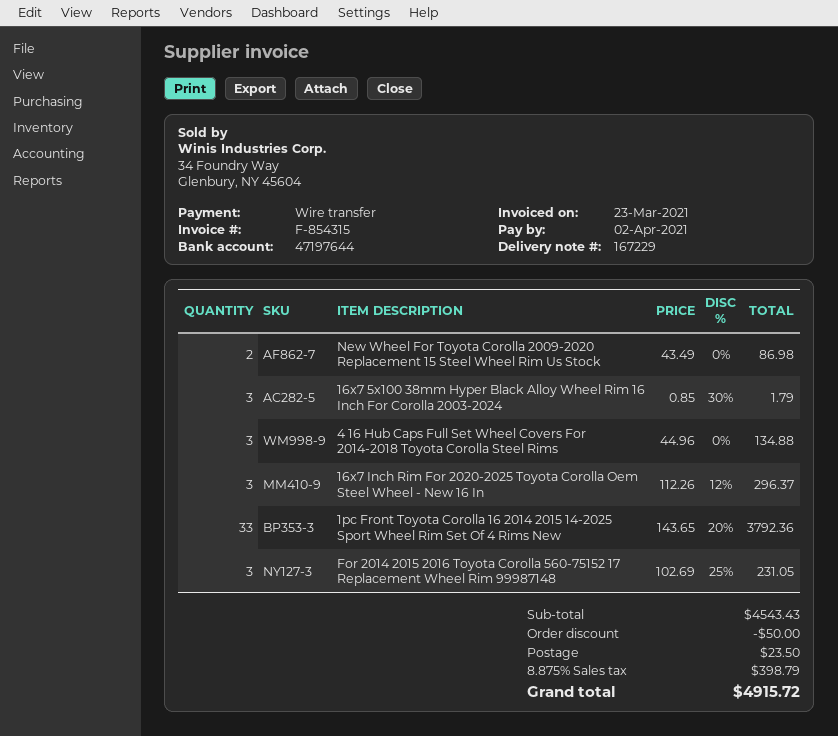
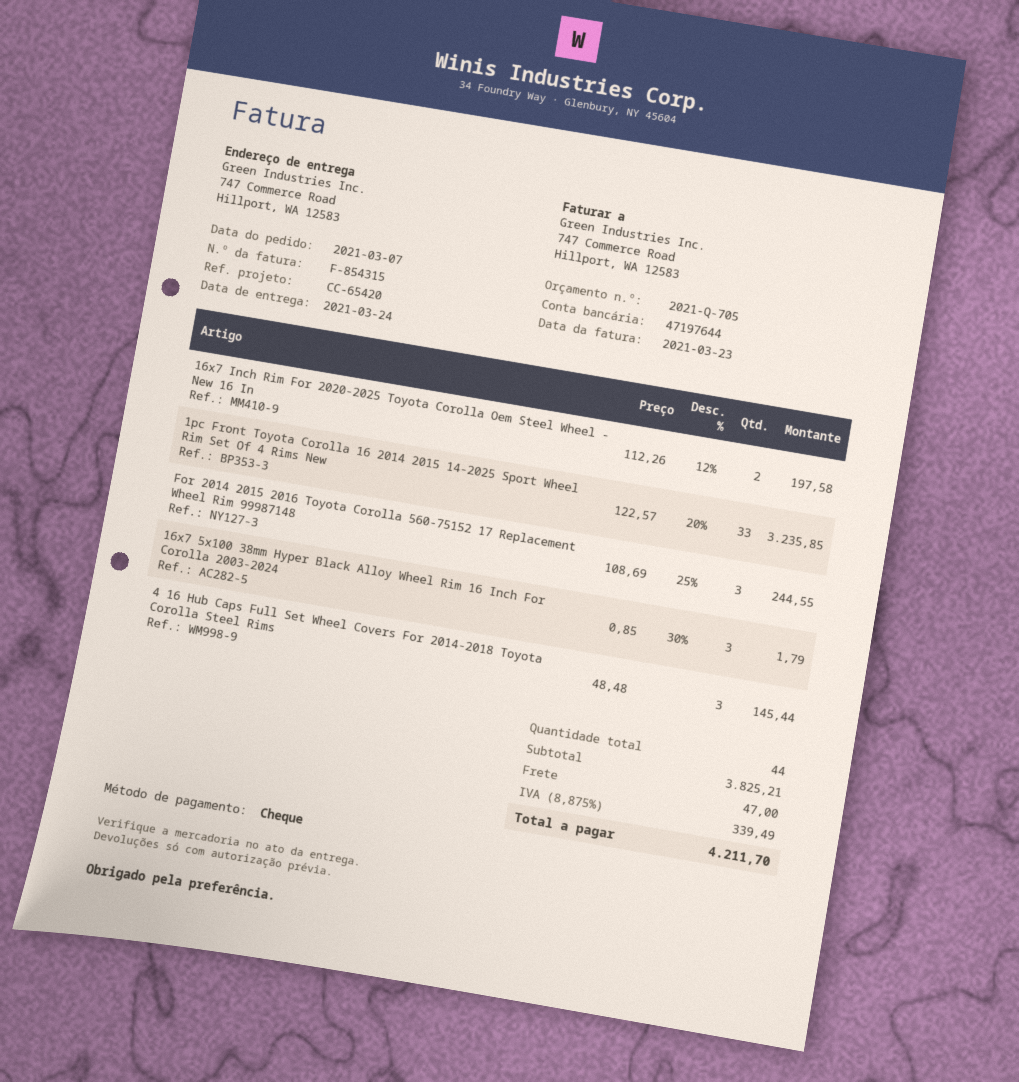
payment method: bank transfer -> cheque
New Wheel For Toyota Corolla 2009-2020 Replacement 15 Steel Wheel Rim Us Stock: 2 x 43.49 = 86.98 -> none
4 16 Hub Caps Full Set Wheel Covers For 2014-2018 Toyota Corolla Steel Rims: 3 x 44.96 = 134.88 -> 3 x 48.48 = 145.44
16x7 Inch Rim For 2020-2025 Toyota Corolla Oem Steel Wheel - New 16 In: 3 x 112.26 - 12% = 296.37 -> 2 x 112.26 - 12% = 197.58
1pc Front Toyota Corolla 16 2014 2015 14-2025 Sport Wheel Rim Set Of 4 Rims New: 33 x 143.65 - 20% = 3792.36 -> 33 x 122.57 - 20% = 3235.85
For 2014 2015 2016 Toyota Corolla 560-75152 17 Replacement Wheel Rim 99987148: 3 x 102.69 - 25% = 231.05 -> 3 x 108.69 - 25% = 244.55
subtotal: 4543.43 -> 3825.21
discount: 50.00 -> none
shipping: 23.50 -> 47.00
tax: 8.875% = 398.79 -> 8.875% = 339.49
total: 4915.72 -> 4211.70

